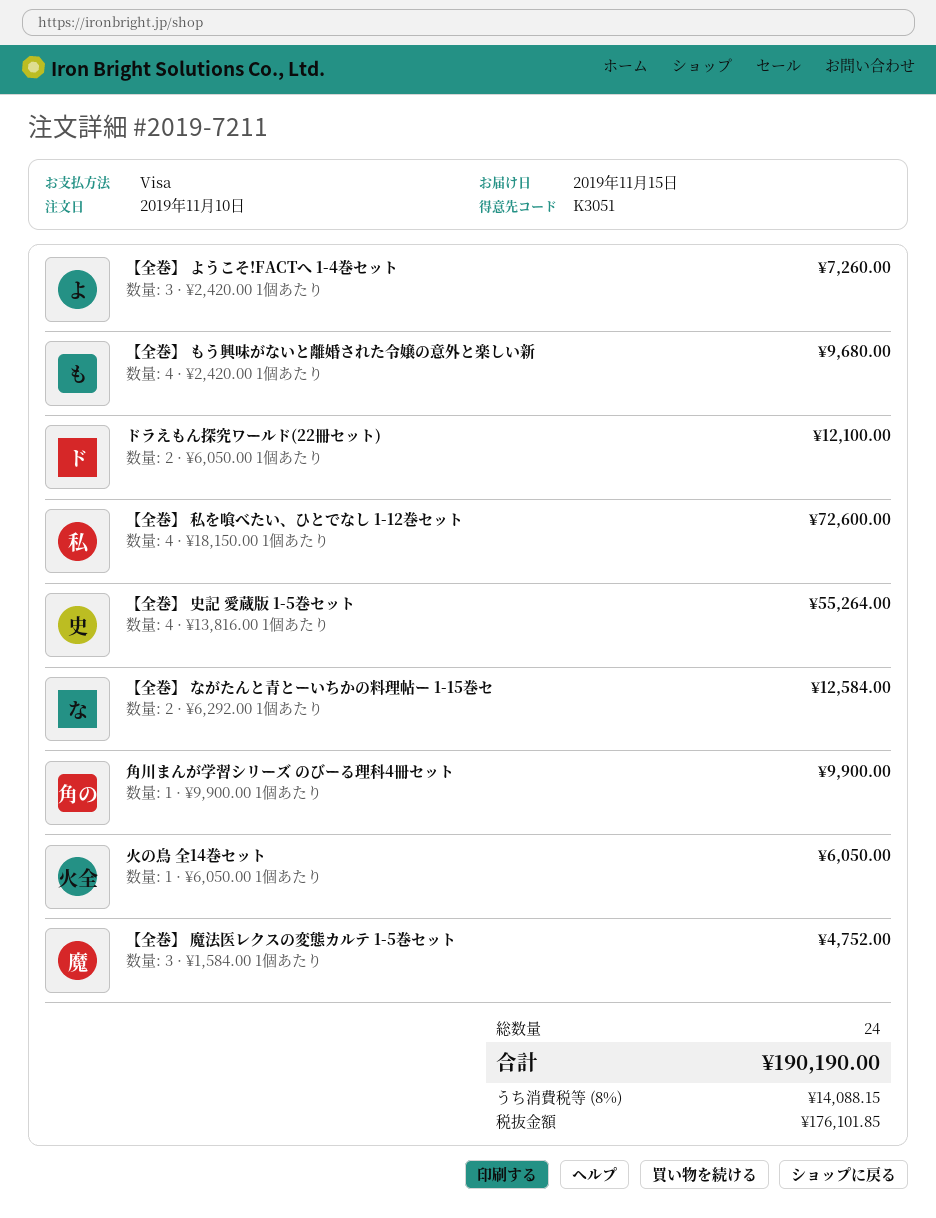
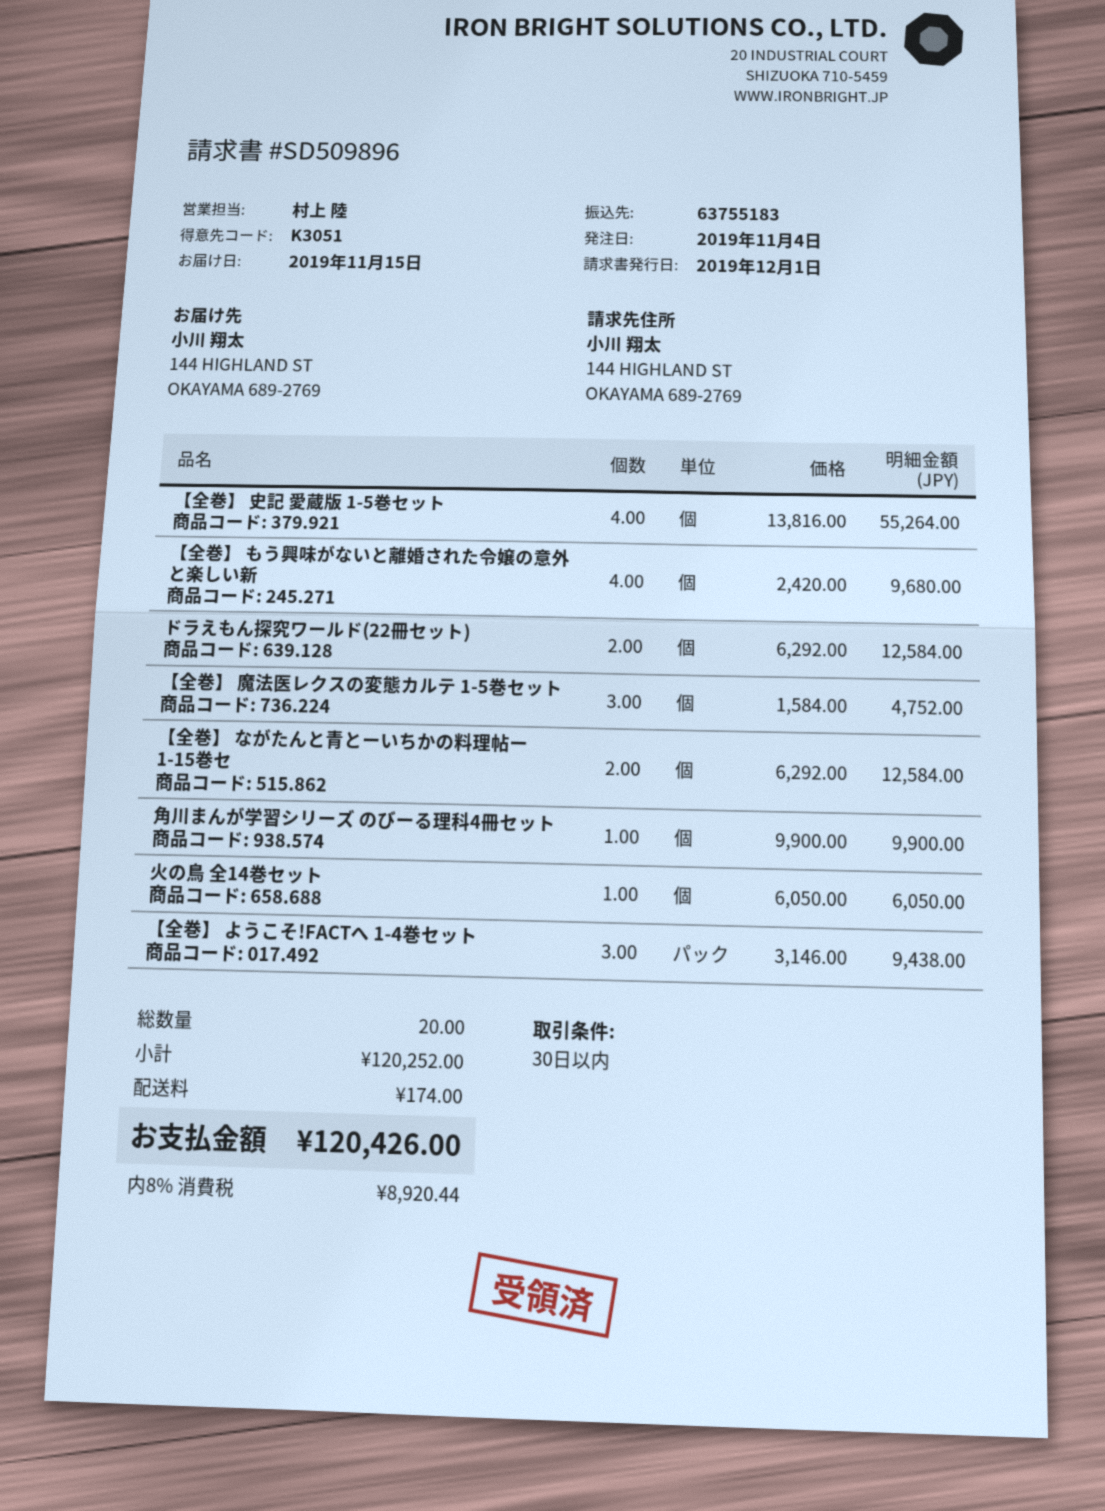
order date: 2019-11-10 -> 2019-11-04
【全巻】 ようこそ!FACTへ 1-4巻セット: 3 x 2420.00 = 7260.00 -> 3 x 3146.00 = 9438.00
ドラえもん探究ワールド(22冊セット): 2 x 6050.00 = 12100.00 -> 2 x 6292.00 = 12584.00
【全巻】 私を喰べたい、ひとでなし 1-12巻セット: 4 x 18150.00 = 72600.00 -> none
total quantity: 24 -> 20
shipping: none -> 174.00
tax: 8% = 14088.15 -> 8% = 8920.44
total: 190190.00 -> 120426.00

